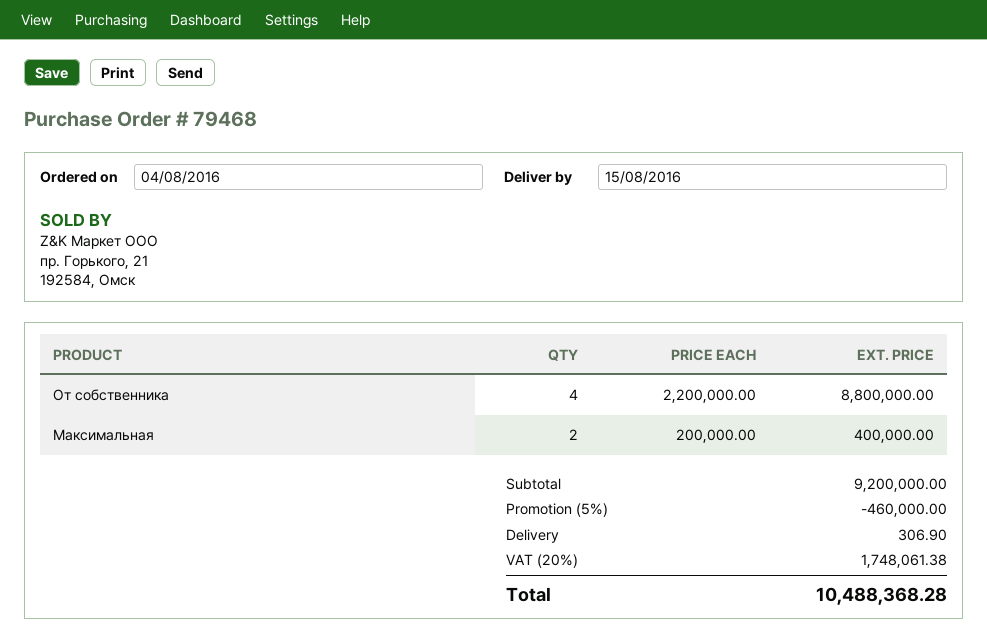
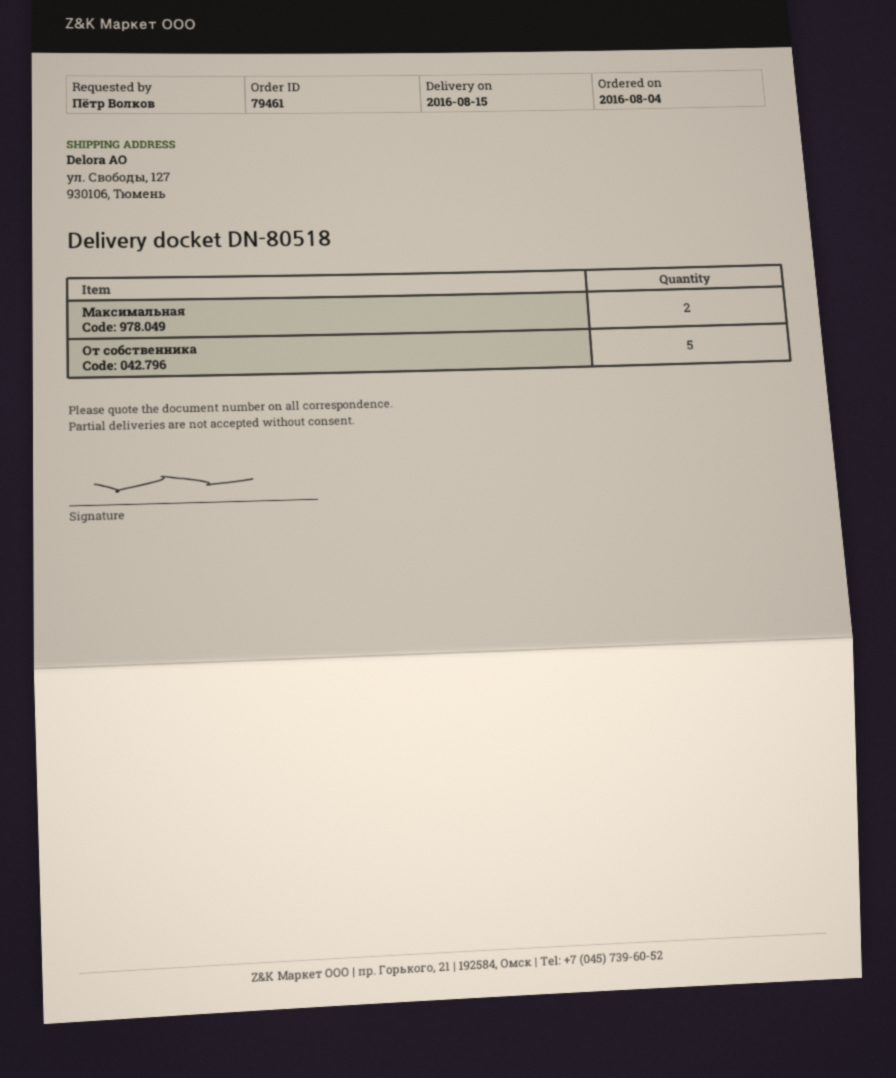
order number: 79468 -> 79461
От собственника: 4 -> 5

